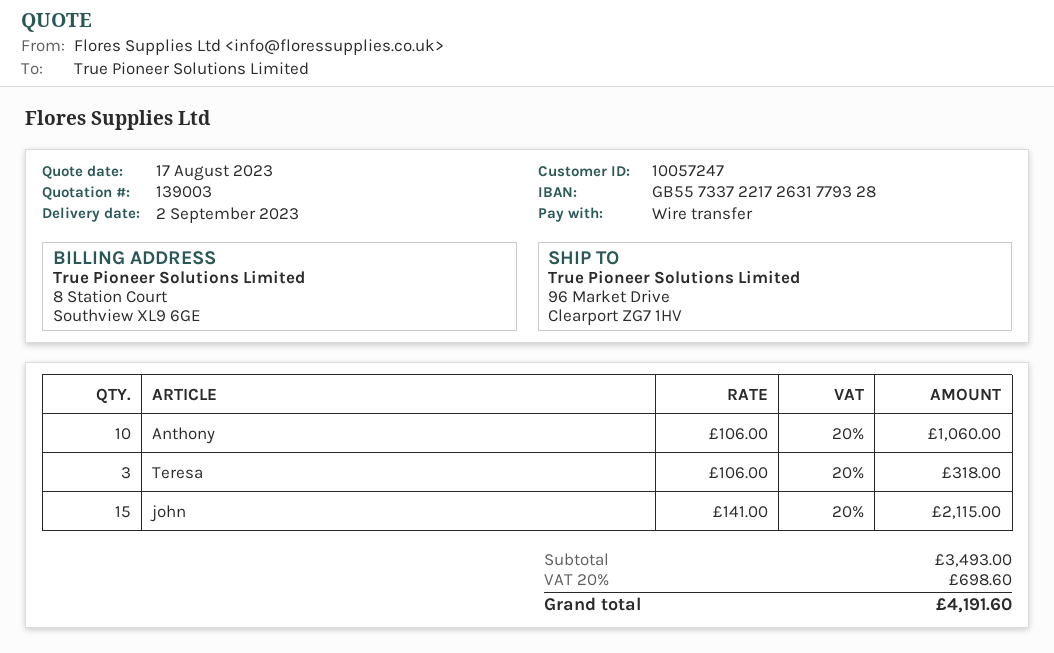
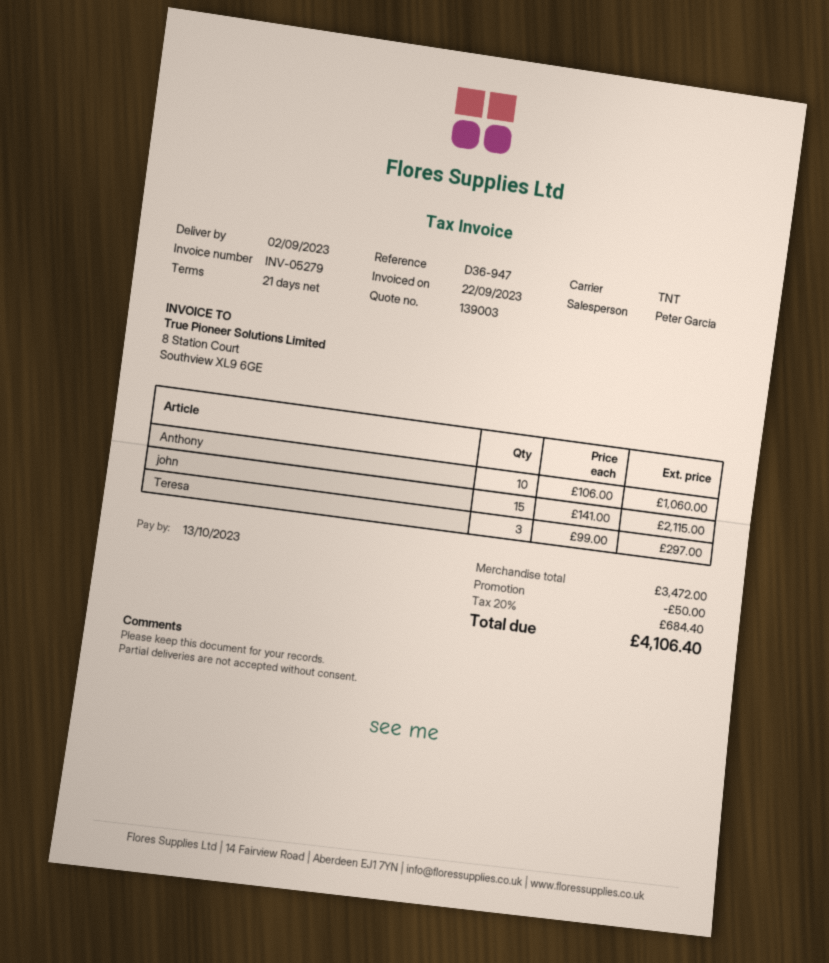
Teresa: 3 x 106.00 = 318.00 -> 3 x 99.00 = 297.00
subtotal: 3493.00 -> 3472.00
discount: none -> 50.00
tax: 20% = 698.60 -> 20% = 684.40
total: 4191.60 -> 4106.40

